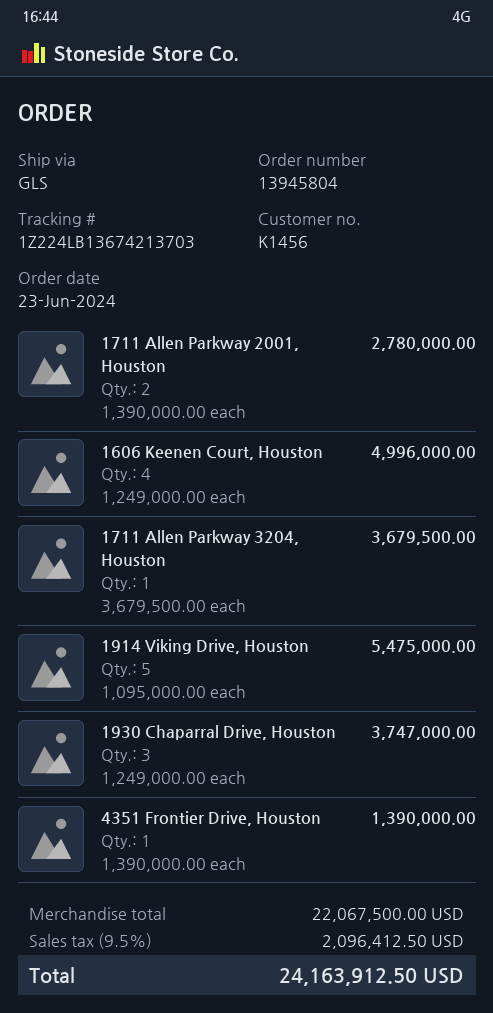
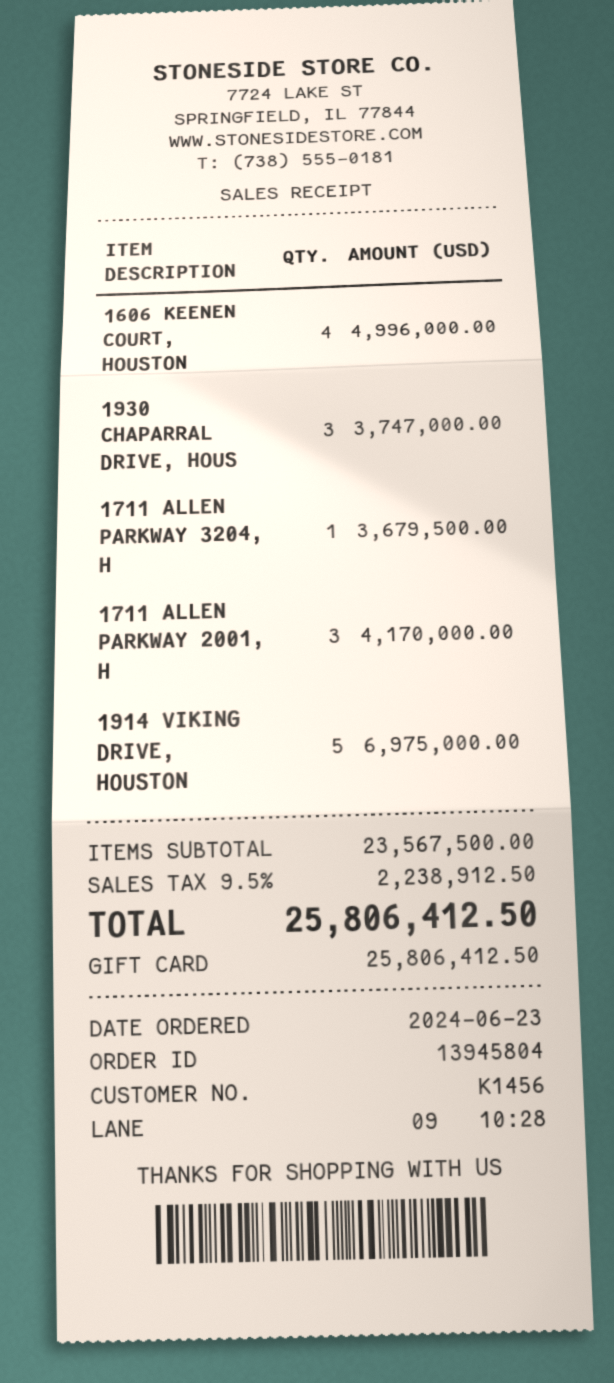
1711 Allen Parkway 2001, Houston: 2 for 2780000.00 -> 3 for 4170000.00
1914 Viking Drive, Houston: 5 for 5475000.00 -> 5 for 6975000.00
4351 Frontier Drive, Houston: 1 for 1390000.00 -> none
subtotal: 22067500.00 -> 23567500.00
tax: 9.5% = 2096412.50 -> 9.5% = 2238912.50
total: 24163912.50 -> 25806412.50

